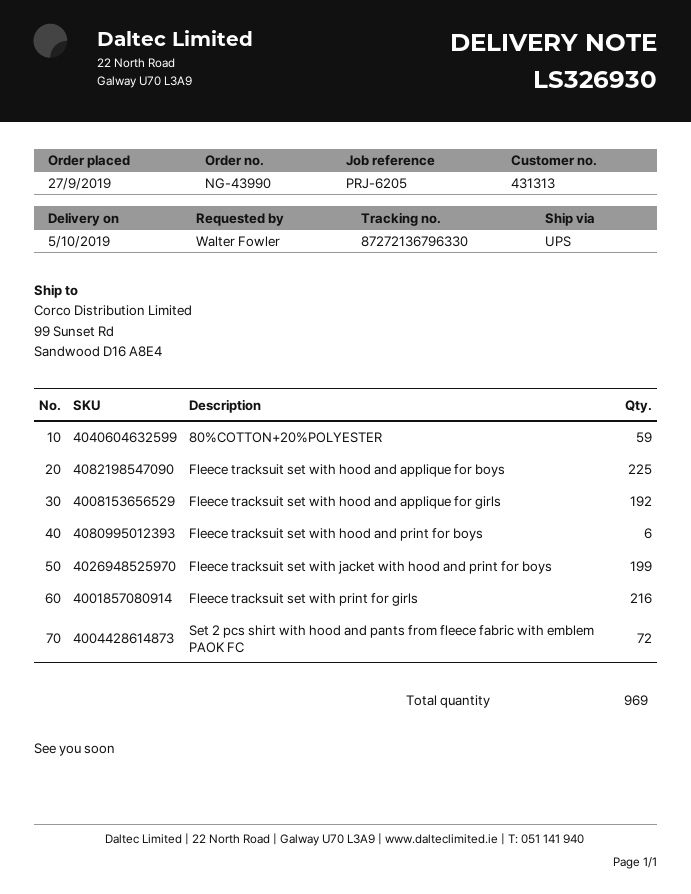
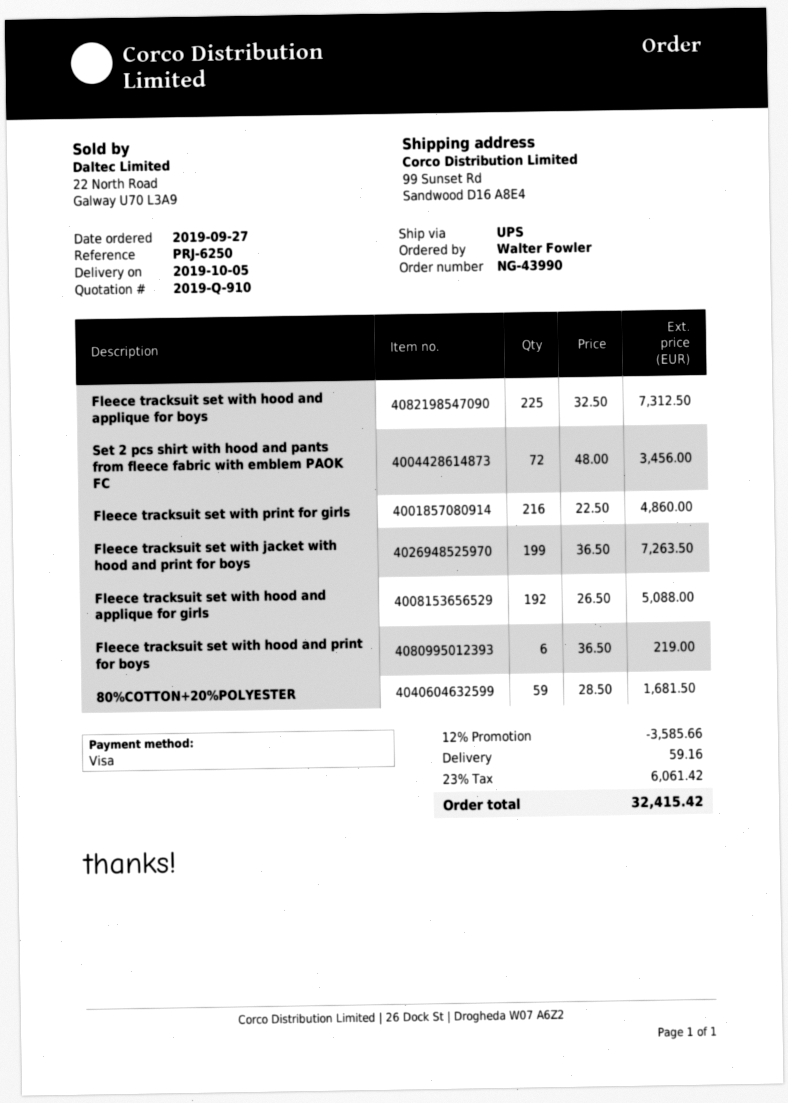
reference: PRJ-6205 -> PRJ-6250

